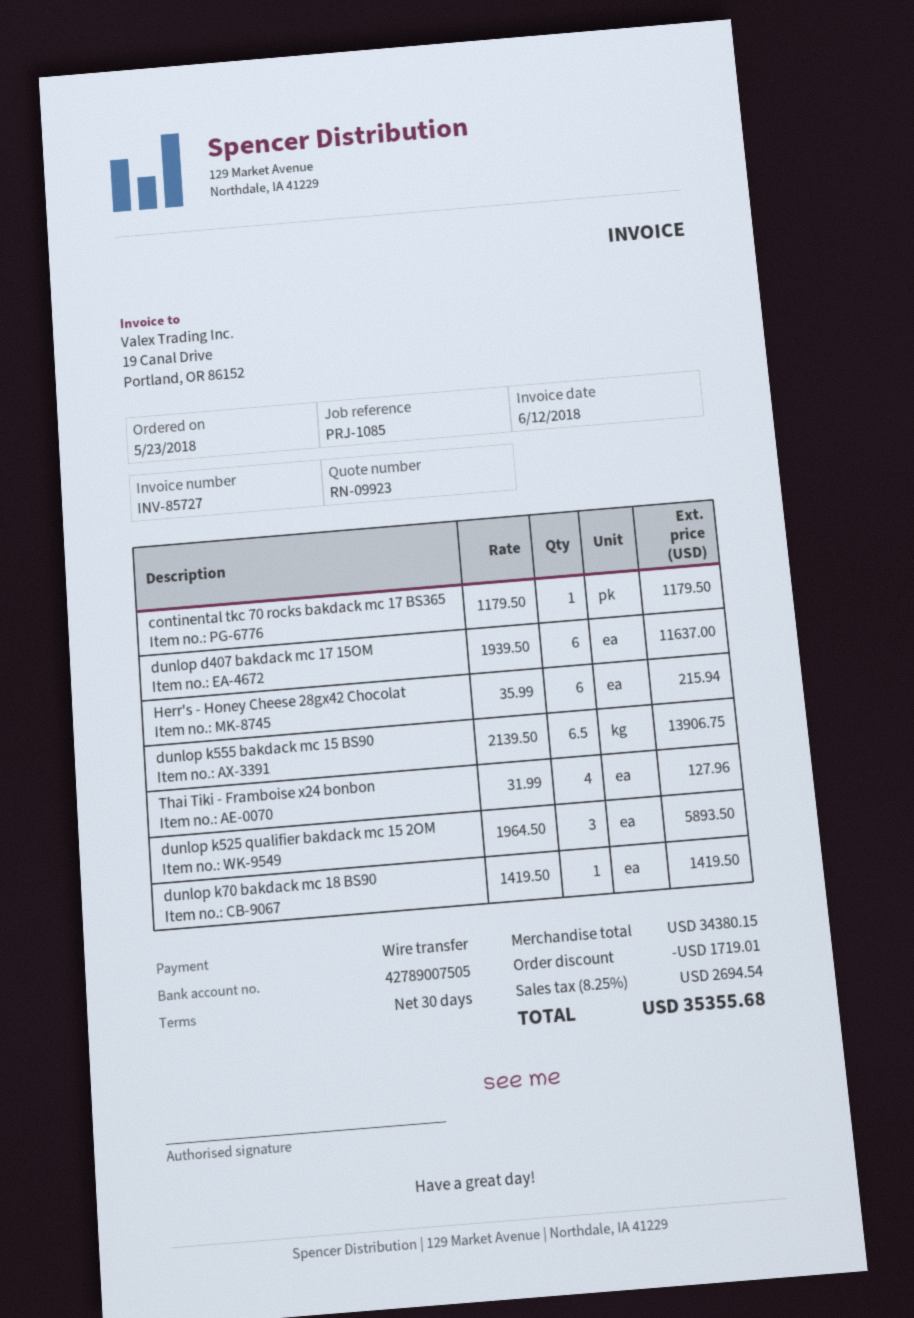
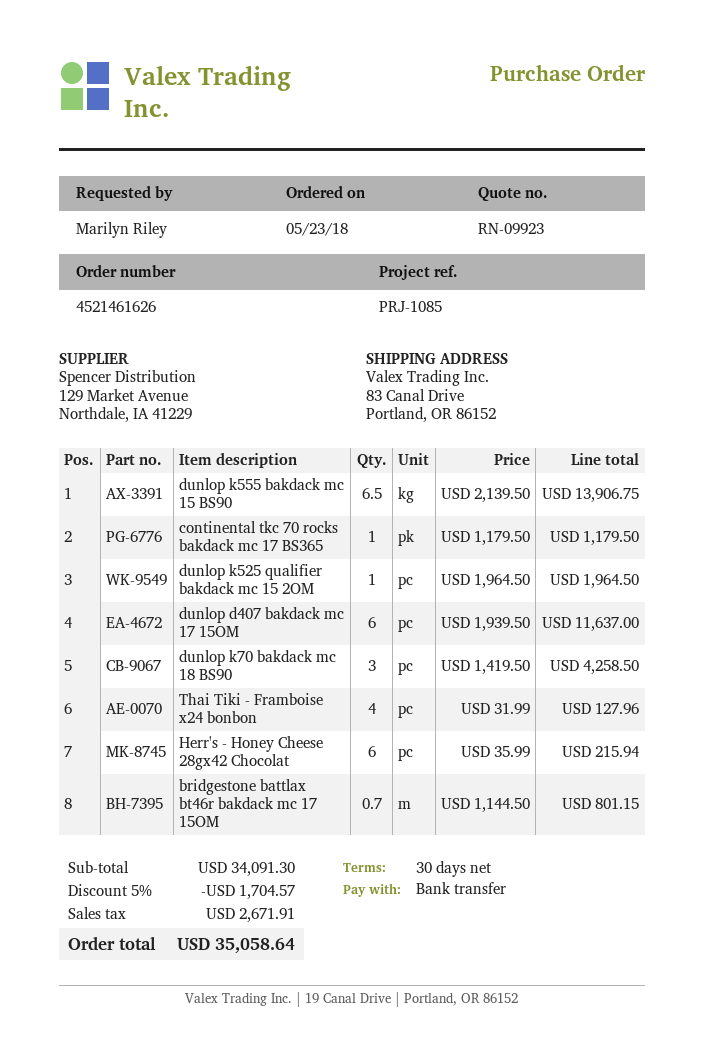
dunlop k525 qualifier bakdack mc 15 2OM: 3 x 1964.50 = 5893.50 -> 1 x 1964.50 = 1964.50
dunlop k70 bakdack mc 18 BS90: 1 x 1419.50 = 1419.50 -> 3 x 1419.50 = 4258.50
bridgestone battlax bt46r bakdack mc 17 15OM: none -> 0.7 x 1144.50 = 801.15
subtotal: 34380.15 -> 34091.30
discount: 1719.01 -> 1704.57
tax: 2694.54 -> 2671.91
total: 35355.68 -> 35058.64

